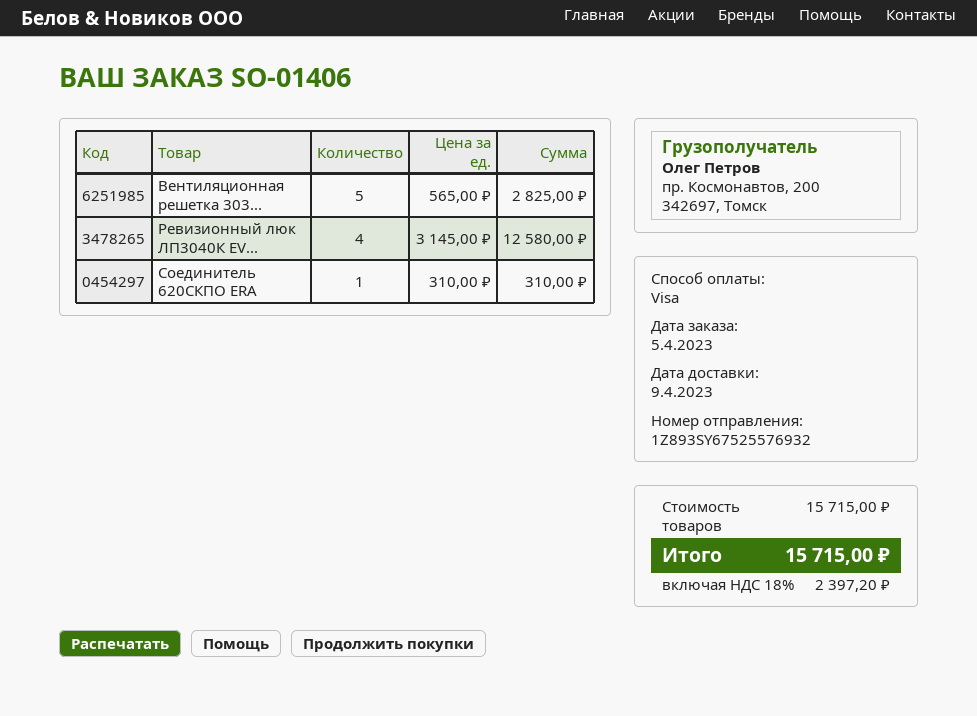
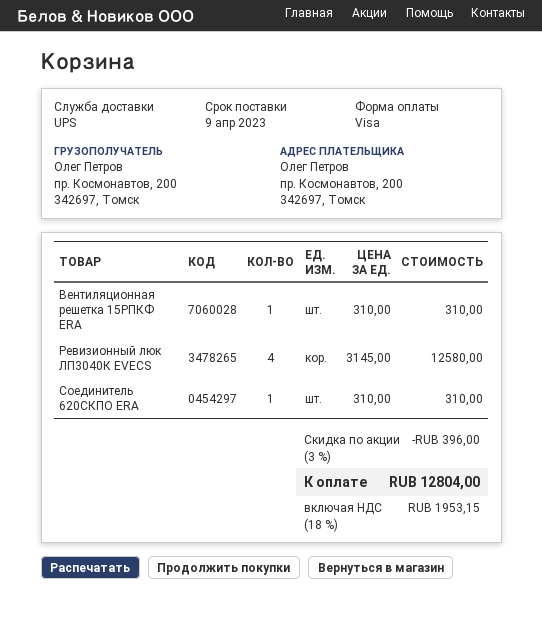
Вентиляционная решетка 303...: 5 x 565.00 = 2825.00 -> none
Вентиляционная решетка 15РПКФ ERA: none -> 1 x 310.00 = 310.00
discount: none -> 3% = 396.00
tax: 18% = 2397.20 -> 18% = 1953.15
total: 15715.00 -> 12804.00

